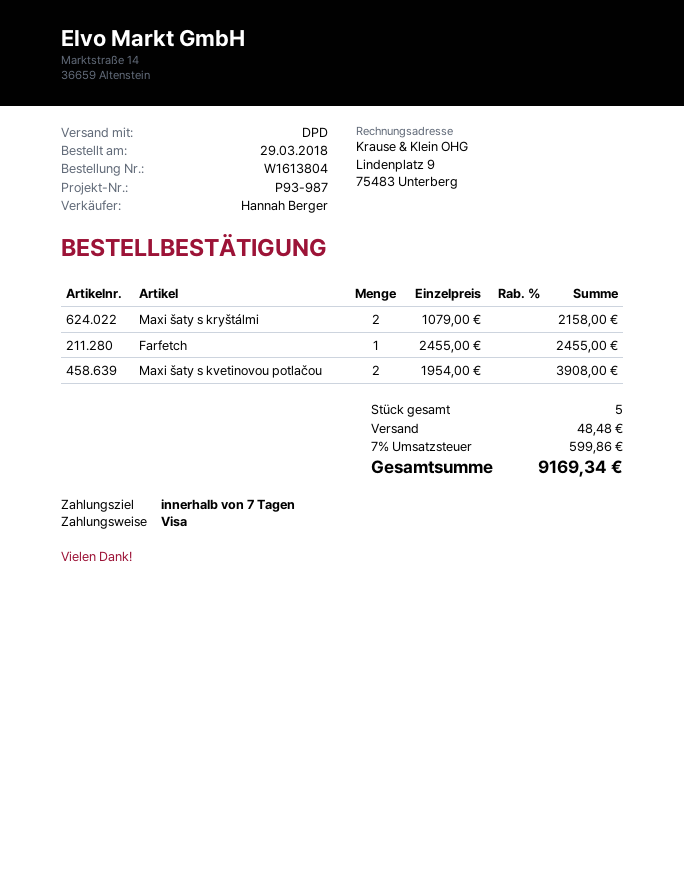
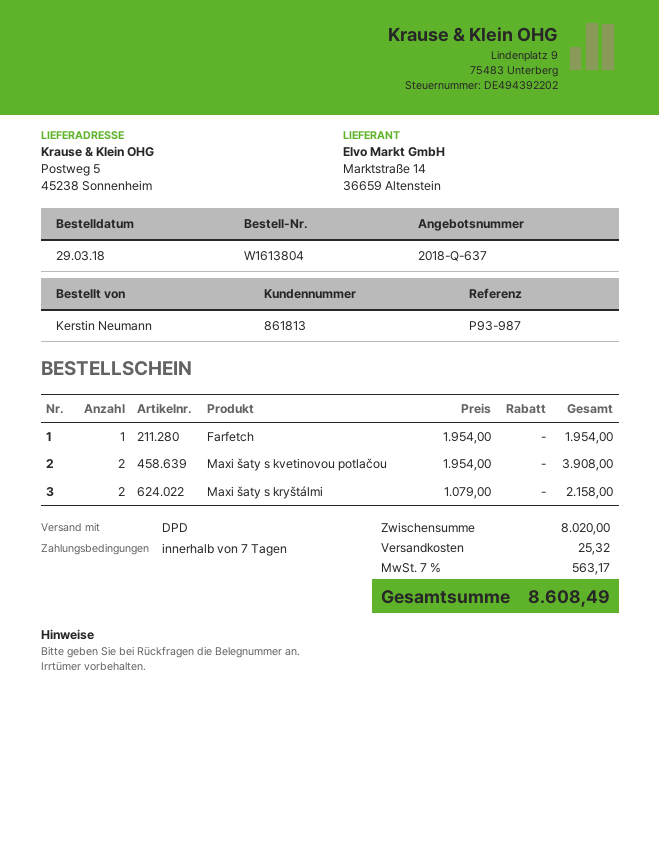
Farfetch: 1 x 2455.00 = 2455.00 -> 1 x 1954.00 = 1954.00
shipping: 48.48 -> 25.32
tax: 7% = 599.86 -> 7% = 563.17
total: 9169.34 -> 8608.49

